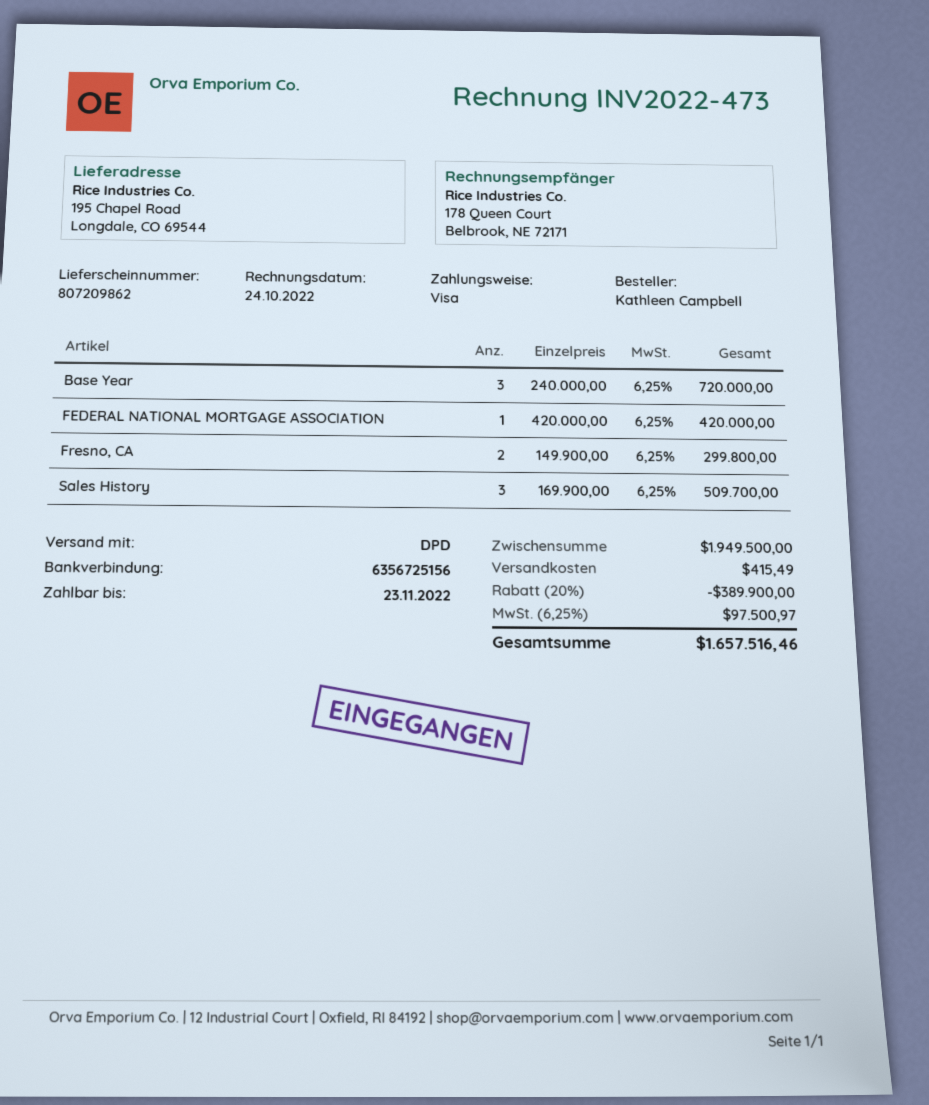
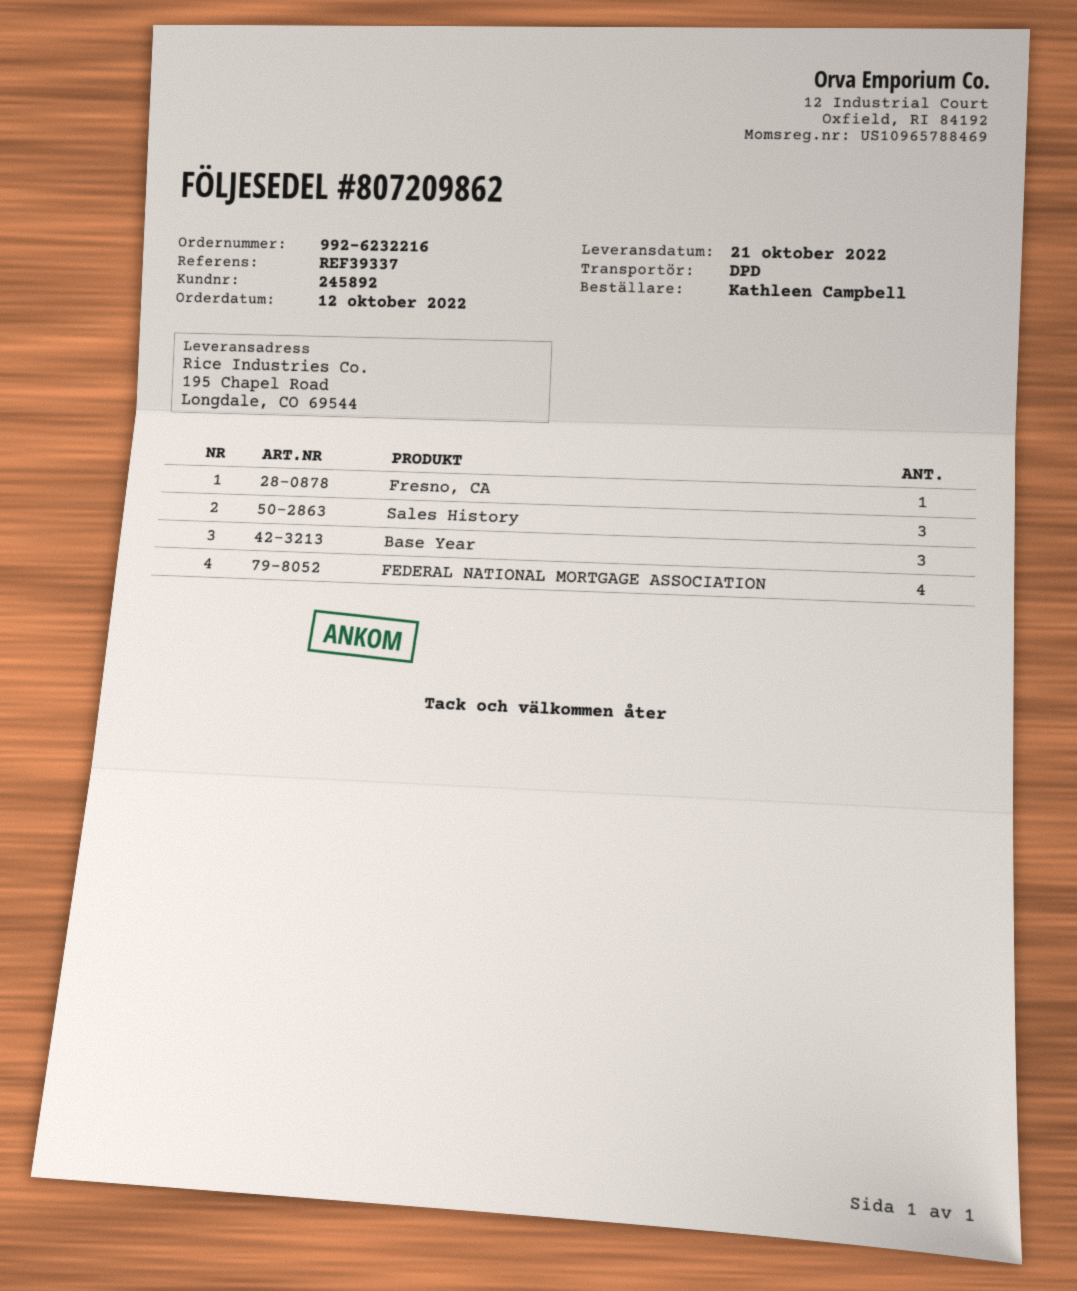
FEDERAL NATIONAL MORTGAGE ASSOCIATION: 1 -> 4
Fresno, CA: 2 -> 1

